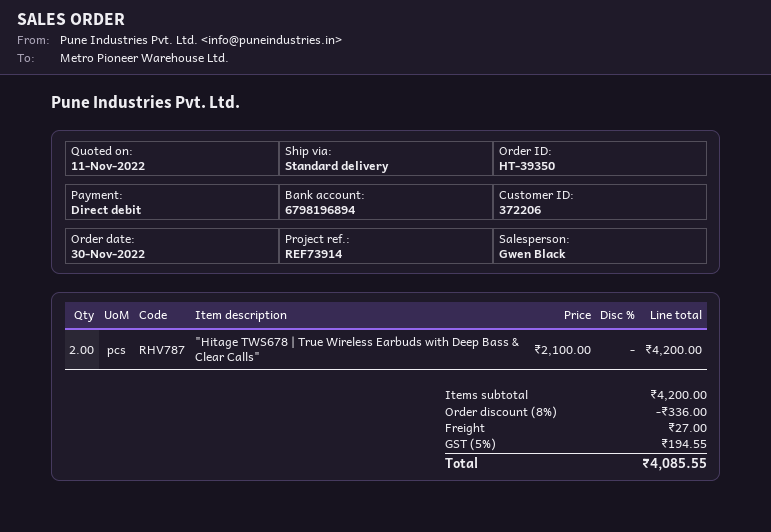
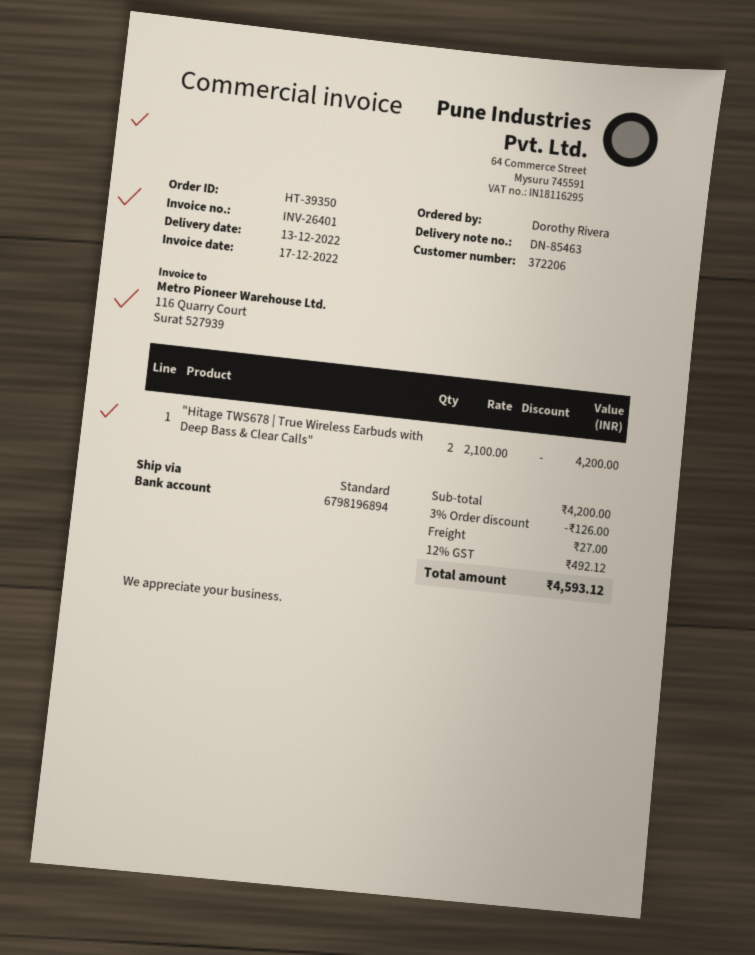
discount: 8% = 336.00 -> 3% = 126.00
tax: 5% = 194.55 -> 12% = 492.12
total: 4085.55 -> 4593.12

